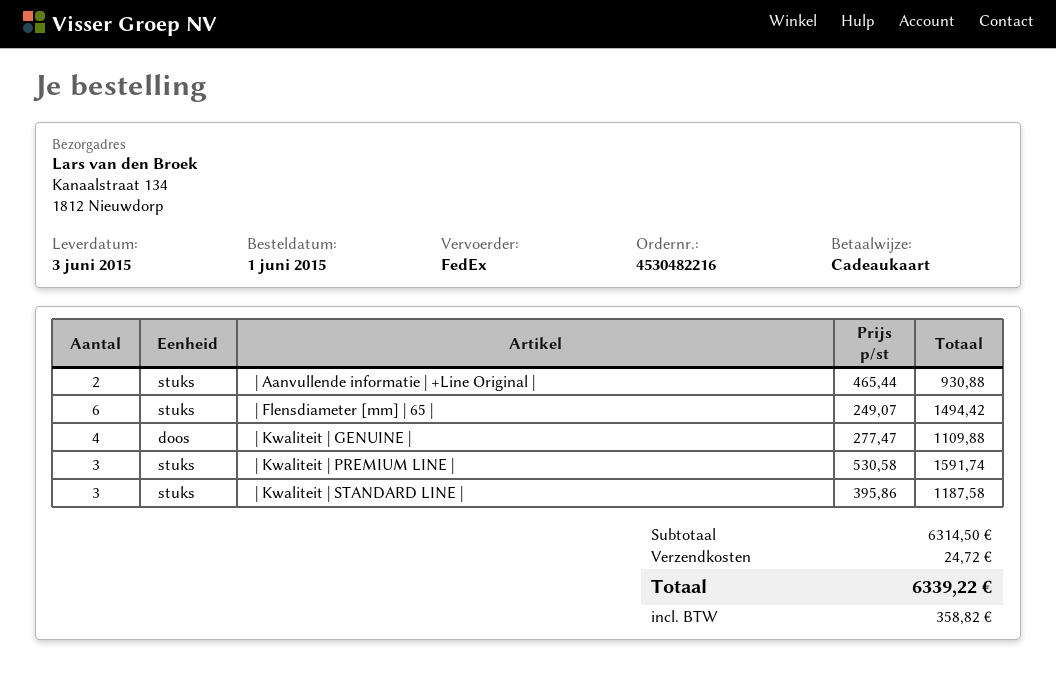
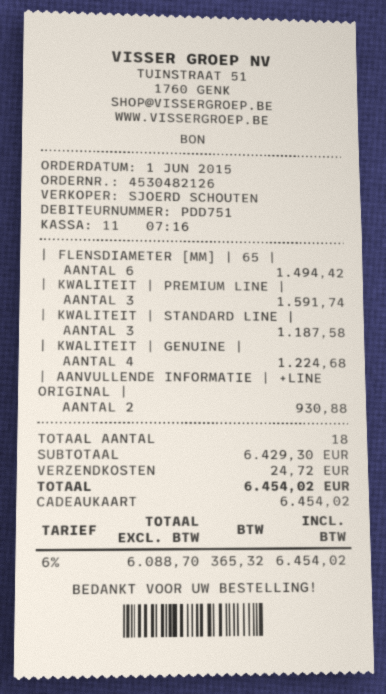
order number: 4530482216 -> 4530482126
| Kwaliteit | GENUINE |: 4 for 1109.88 -> 4 for 1224.68
subtotal: 6314.50 -> 6429.30
tax: 358.82 -> 365.32
total: 6339.22 -> 6454.02

